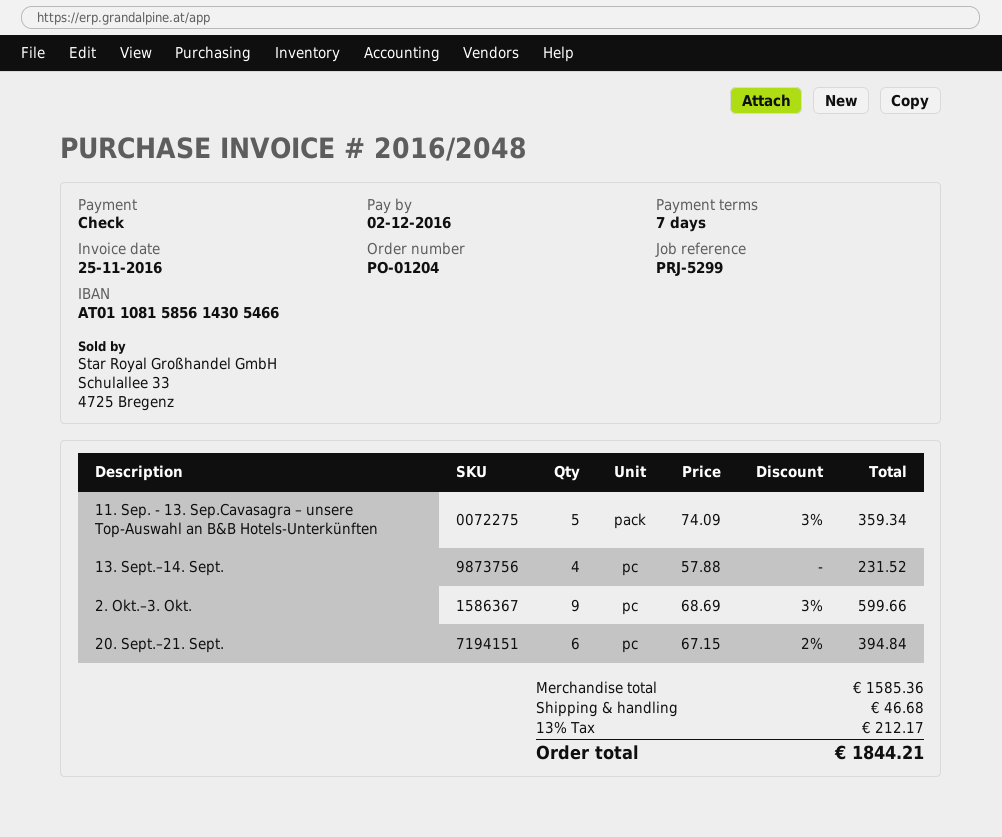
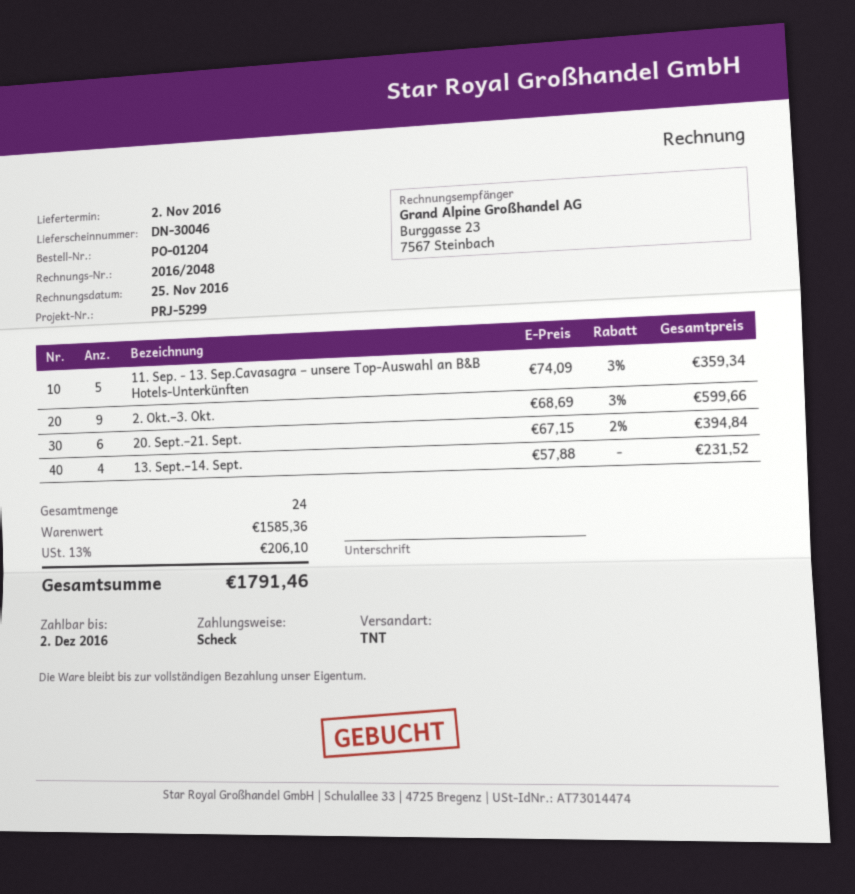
shipping: 46.68 -> none
tax: 13% = 212.17 -> 13% = 206.10
total: 1844.21 -> 1791.46

